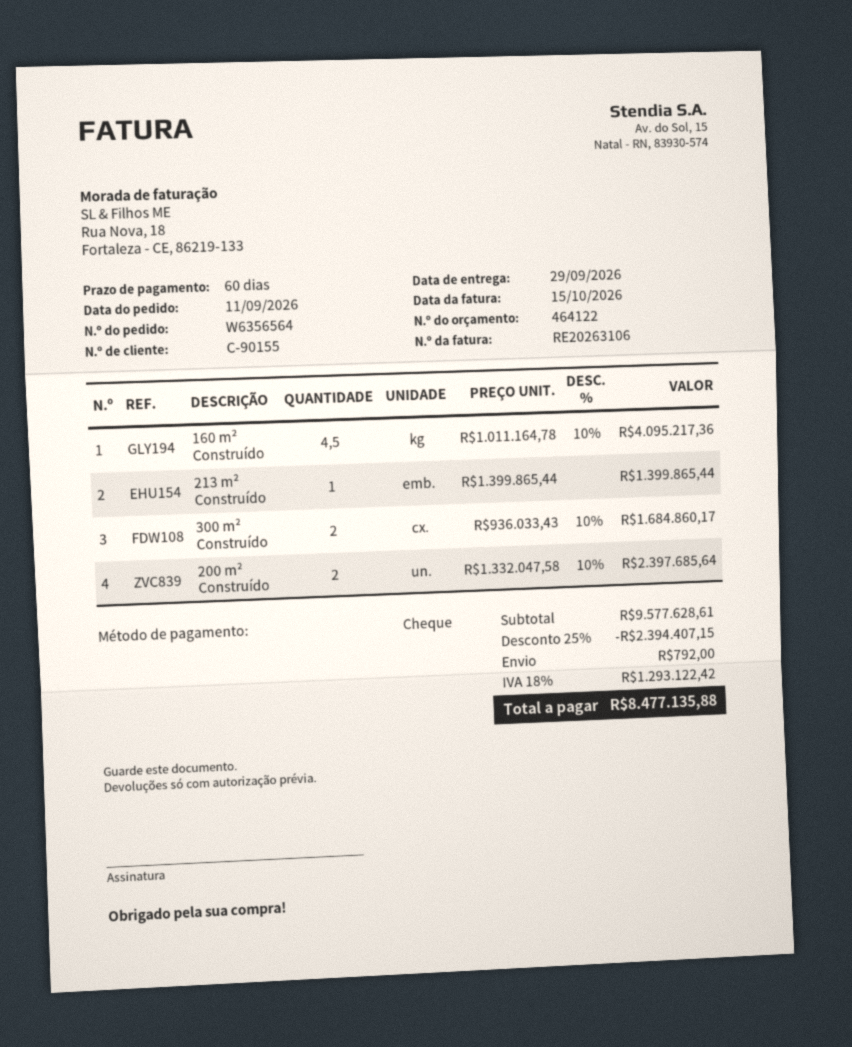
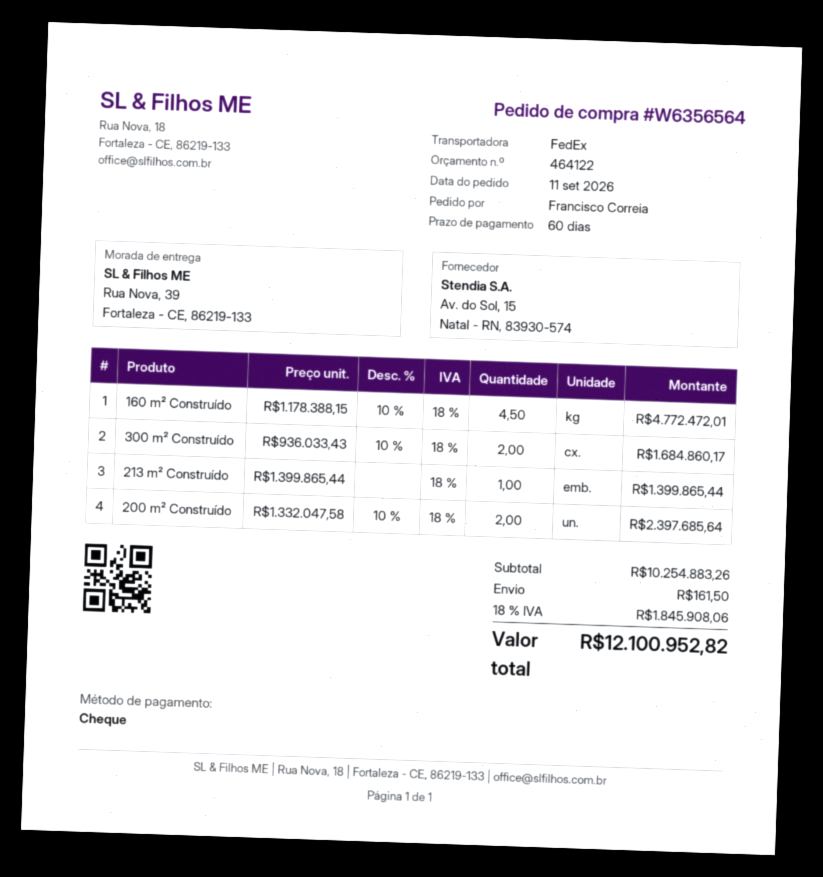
160 m² Construído: 4.5 x 1011164.78 - 10% = 4095217.36 -> 4.5 x 1178388.15 - 10% = 4772472.01
subtotal: 9577628.61 -> 10254883.26
discount: 25% = 2394407.15 -> none
shipping: 792.00 -> 161.50
tax: 18% = 1293122.42 -> 18% = 1845908.06
total: 8477135.88 -> 12100952.82

